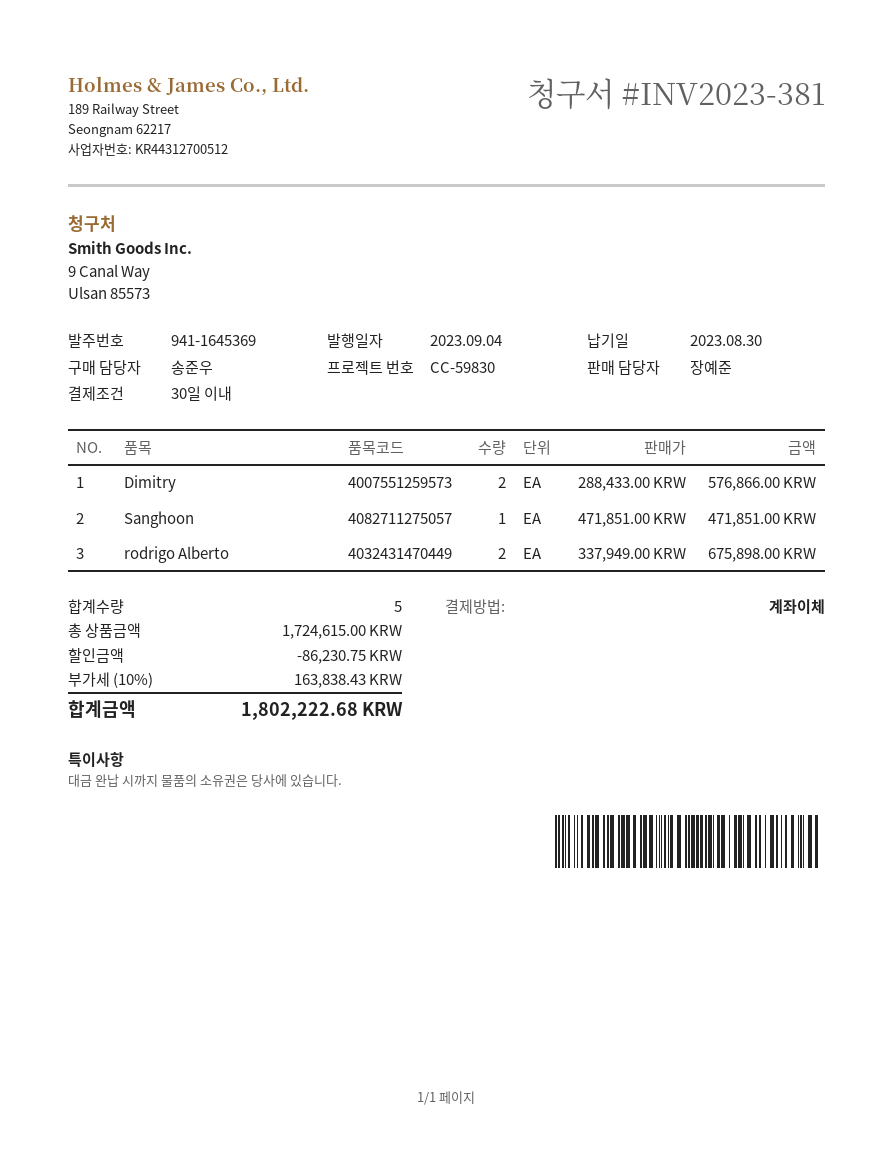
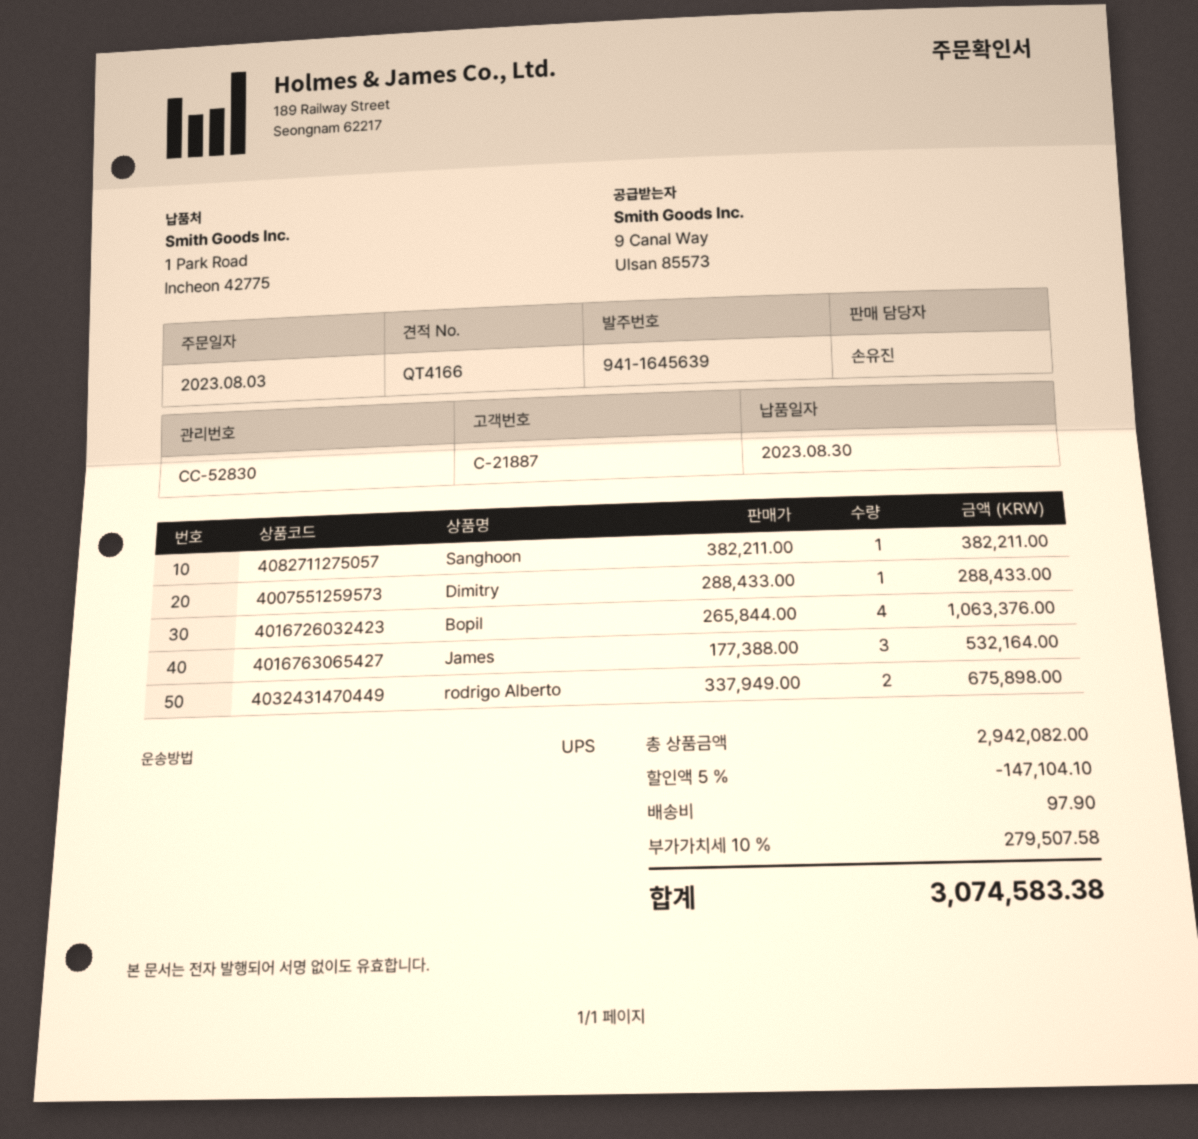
order number: 941-1645369 -> 941-1645639
reference: CC-59830 -> CC-52830
sales rep: 장예준 -> 손유진
Dimitry: 2 x 288433.00 = 576866.00 -> 1 x 288433.00 = 288433.00
Sanghoon: 1 x 471851.00 = 471851.00 -> 1 x 382211.00 = 382211.00
Bopil: none -> 4 x 265844.00 = 1063376.00
James: none -> 3 x 177388.00 = 532164.00
subtotal: 1724615.00 -> 2942082.00
discount: 86230.75 -> 147104.10
shipping: none -> 97.90
tax: 10% = 163838.43 -> 10% = 279507.58
total: 1802222.68 -> 3074583.38

